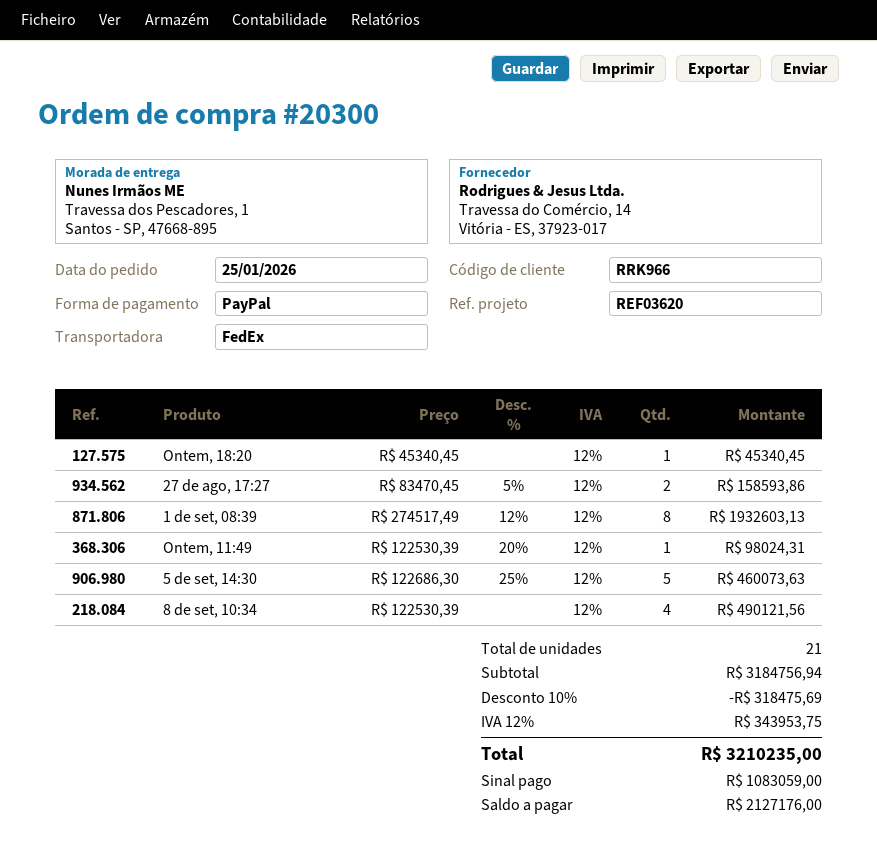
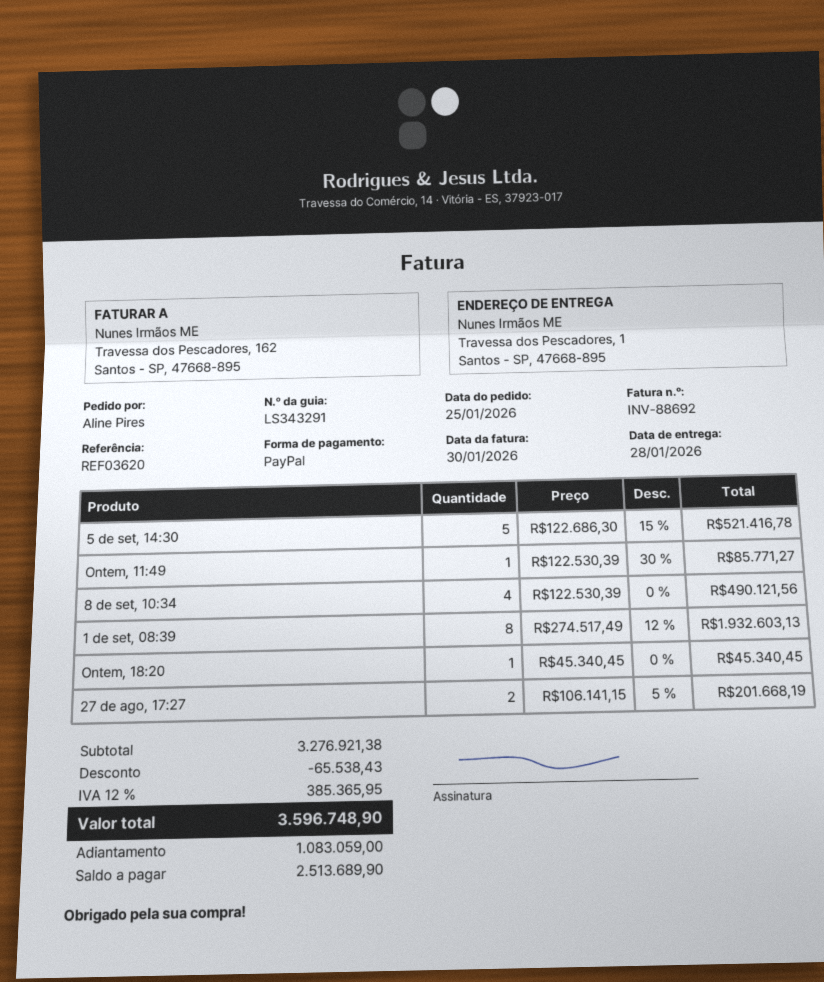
27 de ago, 17:27: 2 x 83470.45 - 5% = 158593.86 -> 2 x 106141.15 - 5% = 201668.19
Ontem, 11:49: 1 x 122530.39 - 20% = 98024.31 -> 1 x 122530.39 - 30% = 85771.27
5 de set, 14:30: 5 x 122686.30 - 25% = 460073.63 -> 5 x 122686.30 - 15% = 521416.78
subtotal: 3184756.94 -> 3276921.38
discount: 318475.69 -> 65538.43
tax: 12% = 343953.75 -> 12% = 385365.95
total: 3210235.00 -> 3596748.90
balance: 2127176.00 -> 2513689.90

